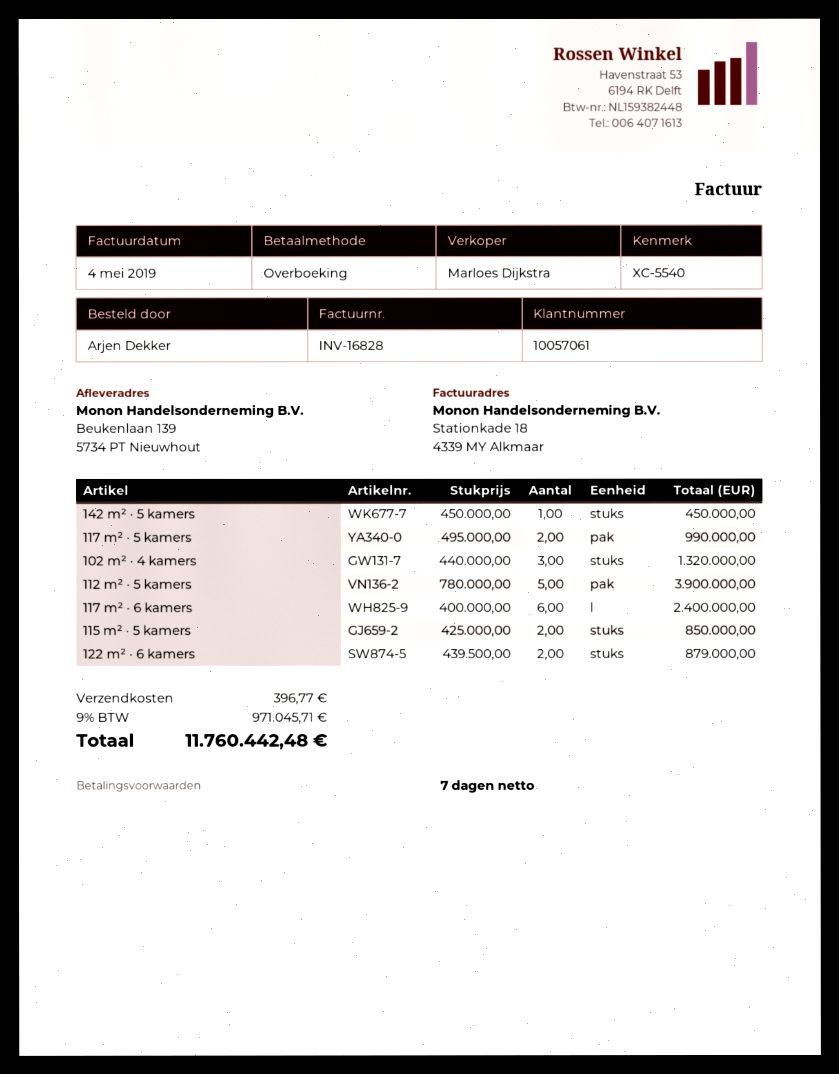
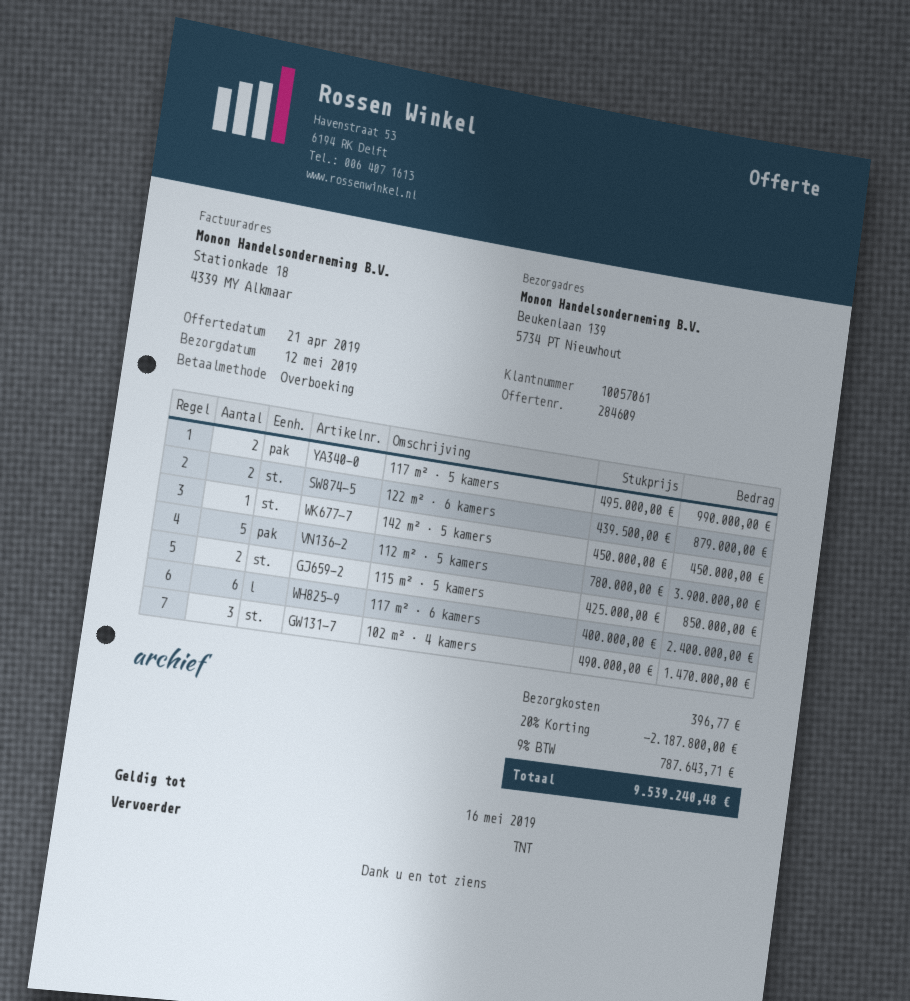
102 m² · 4 kamers: 3 x 440000.00 = 1320000.00 -> 3 x 490000.00 = 1470000.00
discount: none -> 20% = 2187800.00
tax: 9% = 971045.71 -> 9% = 787643.71
total: 11760442.48 -> 9539240.48

